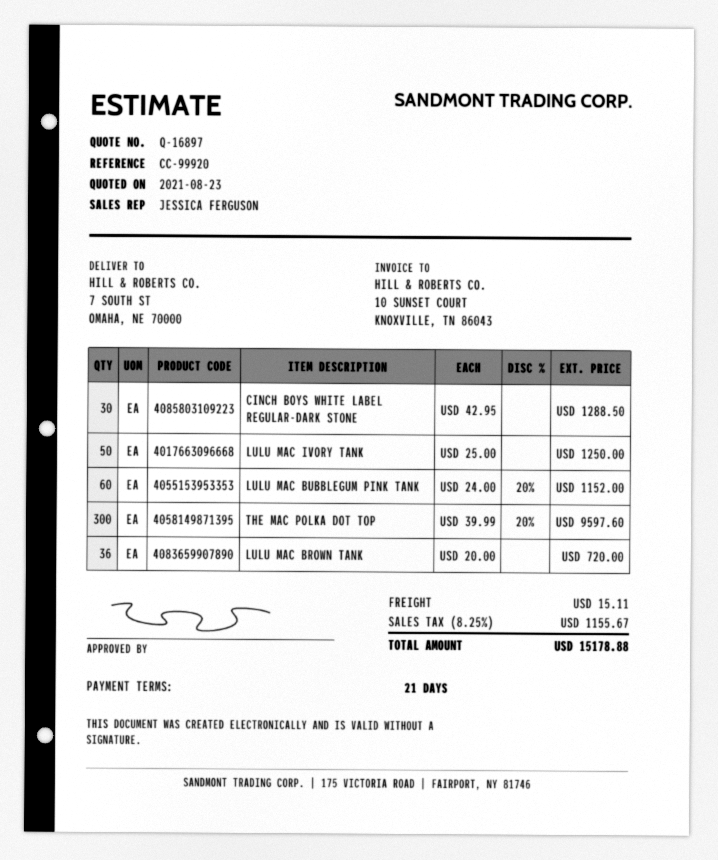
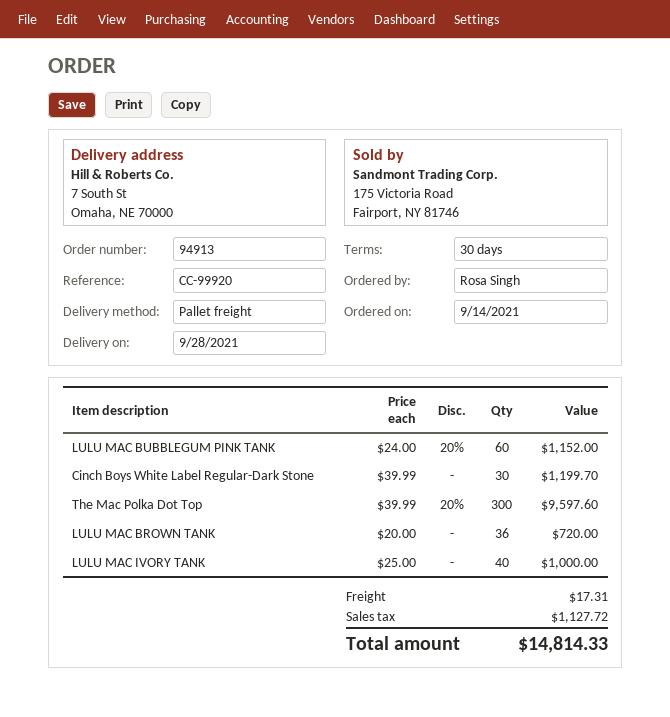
payment terms: 21 days -> 30 days
CINCH BOYS WHITE LABEL REGULAR-DARK STONE: 30 x 42.95 = 1288.50 -> 30 x 39.99 = 1199.70
LULU MAC IVORY TANK: 50 x 25.00 = 1250.00 -> 40 x 25.00 = 1000.00
shipping: 15.11 -> 17.31
tax: 1155.67 -> 1127.72
total: 15178.88 -> 14814.33

